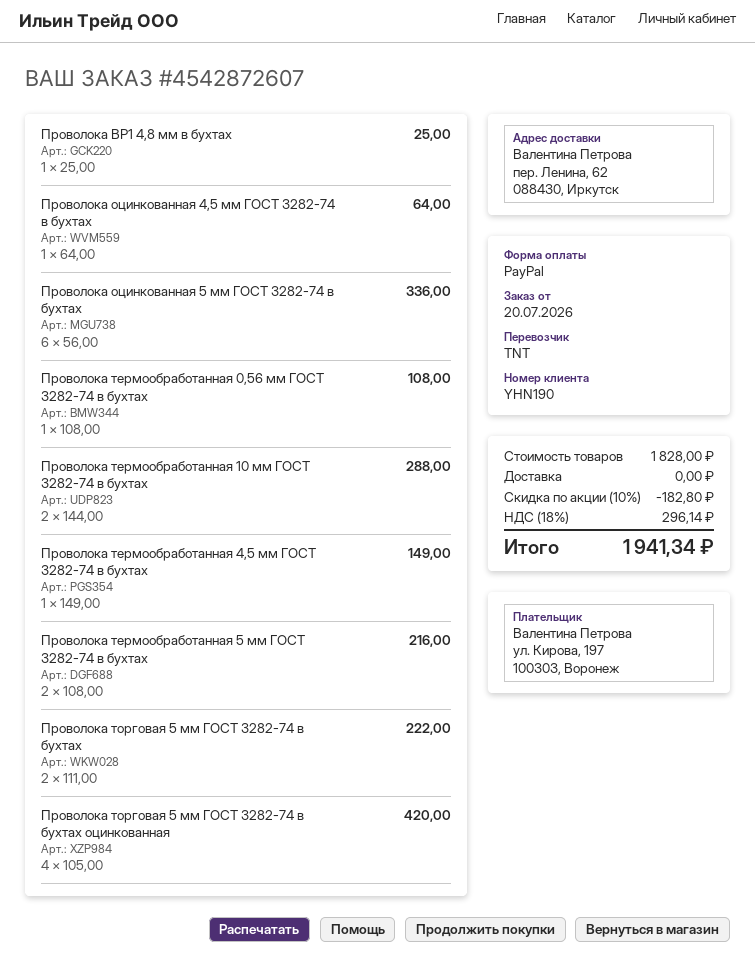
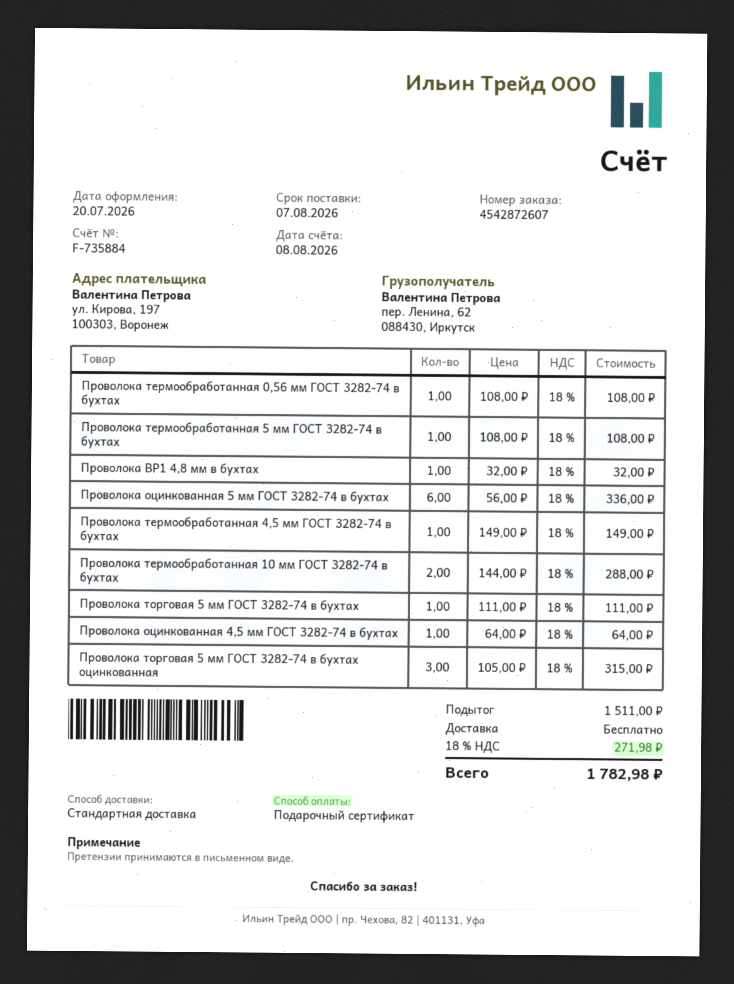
payment method: PayPal -> gift card
shipping method: TNT -> standard
Проволока ВР1 4,8 мм в бухтах: 1 x 25.00 = 25.00 -> 1 x 32.00 = 32.00
Проволока термообработанная 5 мм ГОСТ 3282-74 в бухтах: 2 x 108.00 = 216.00 -> 1 x 108.00 = 108.00
Проволока торговая 5 мм ГОСТ 3282-74 в бухтах: 2 x 111.00 = 222.00 -> 1 x 111.00 = 111.00
Проволока торговая 5 мм ГОСТ 3282-74 в бухтах оцинкованная: 4 x 105.00 = 420.00 -> 3 x 105.00 = 315.00
subtotal: 1828.00 -> 1511.00
discount: 10% = 182.80 -> none
tax: 18% = 296.14 -> 18% = 271.98
total: 1941.34 -> 1782.98

